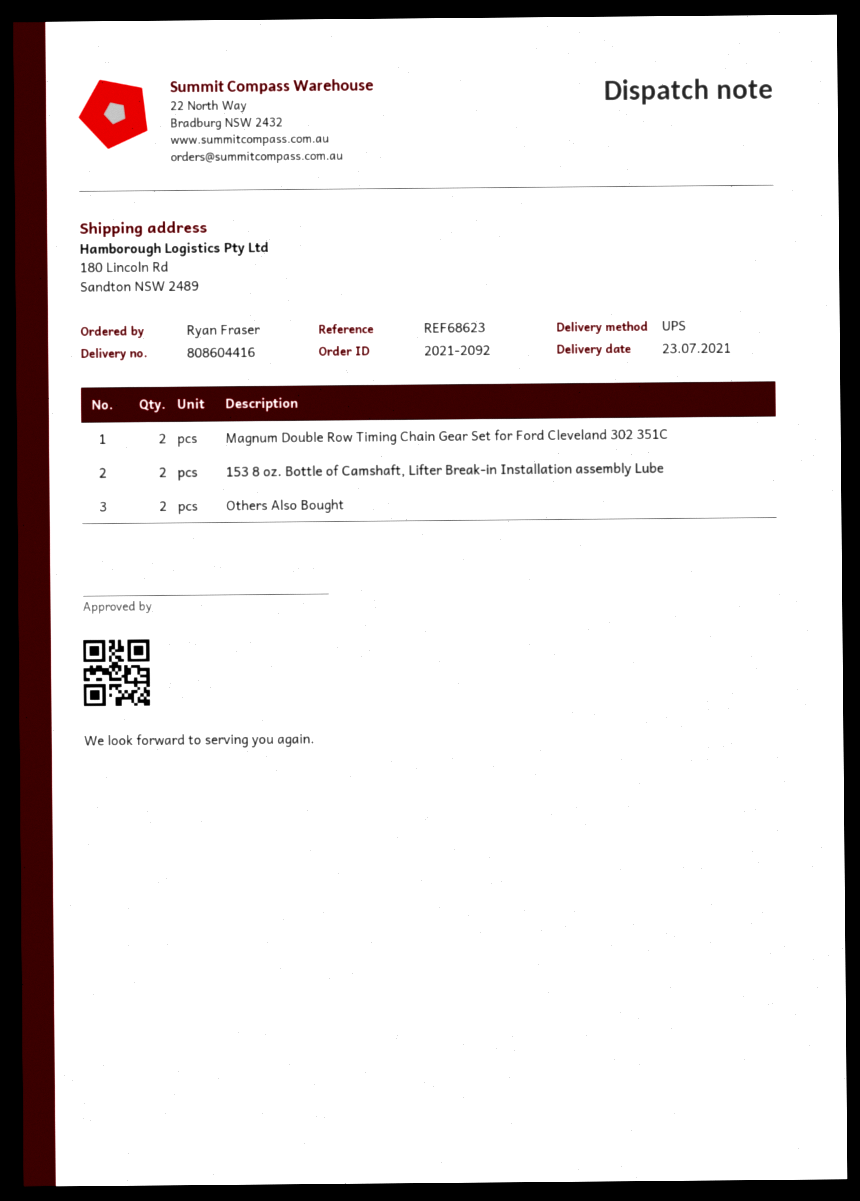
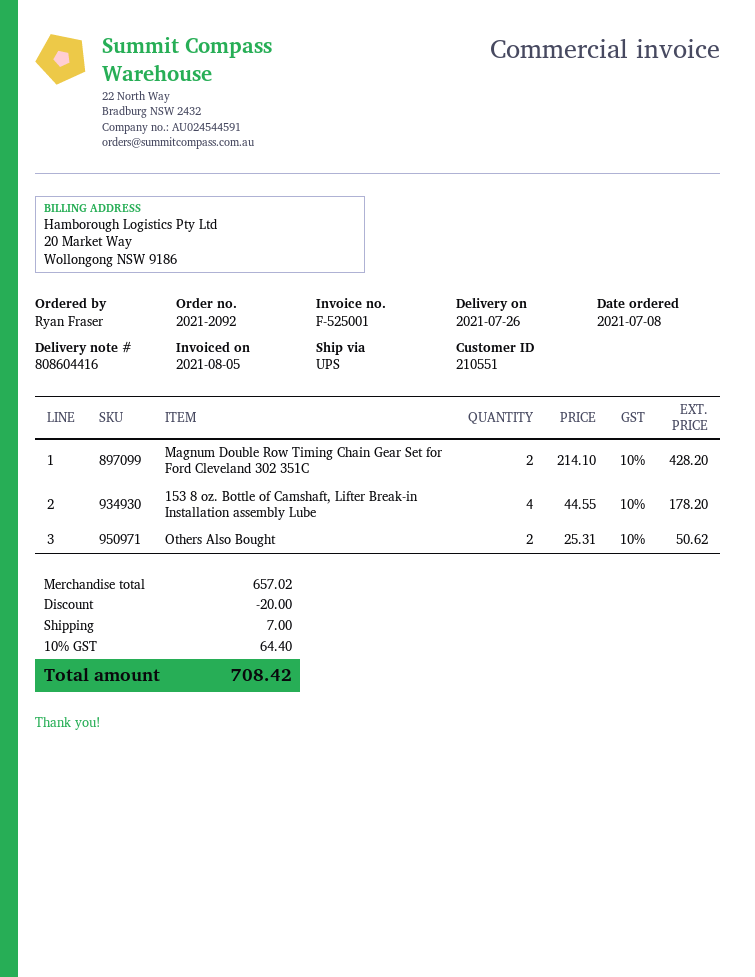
delivery date: 2021-07-23 -> 2021-07-26
153 8 oz. Bottle of Camshaft, Lifter Break-in Installation assembly Lube: 2 -> 4

